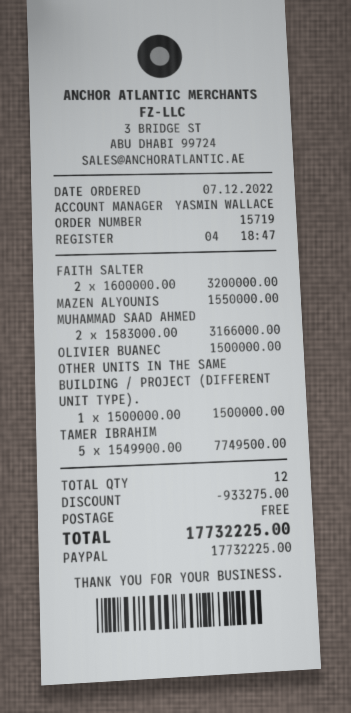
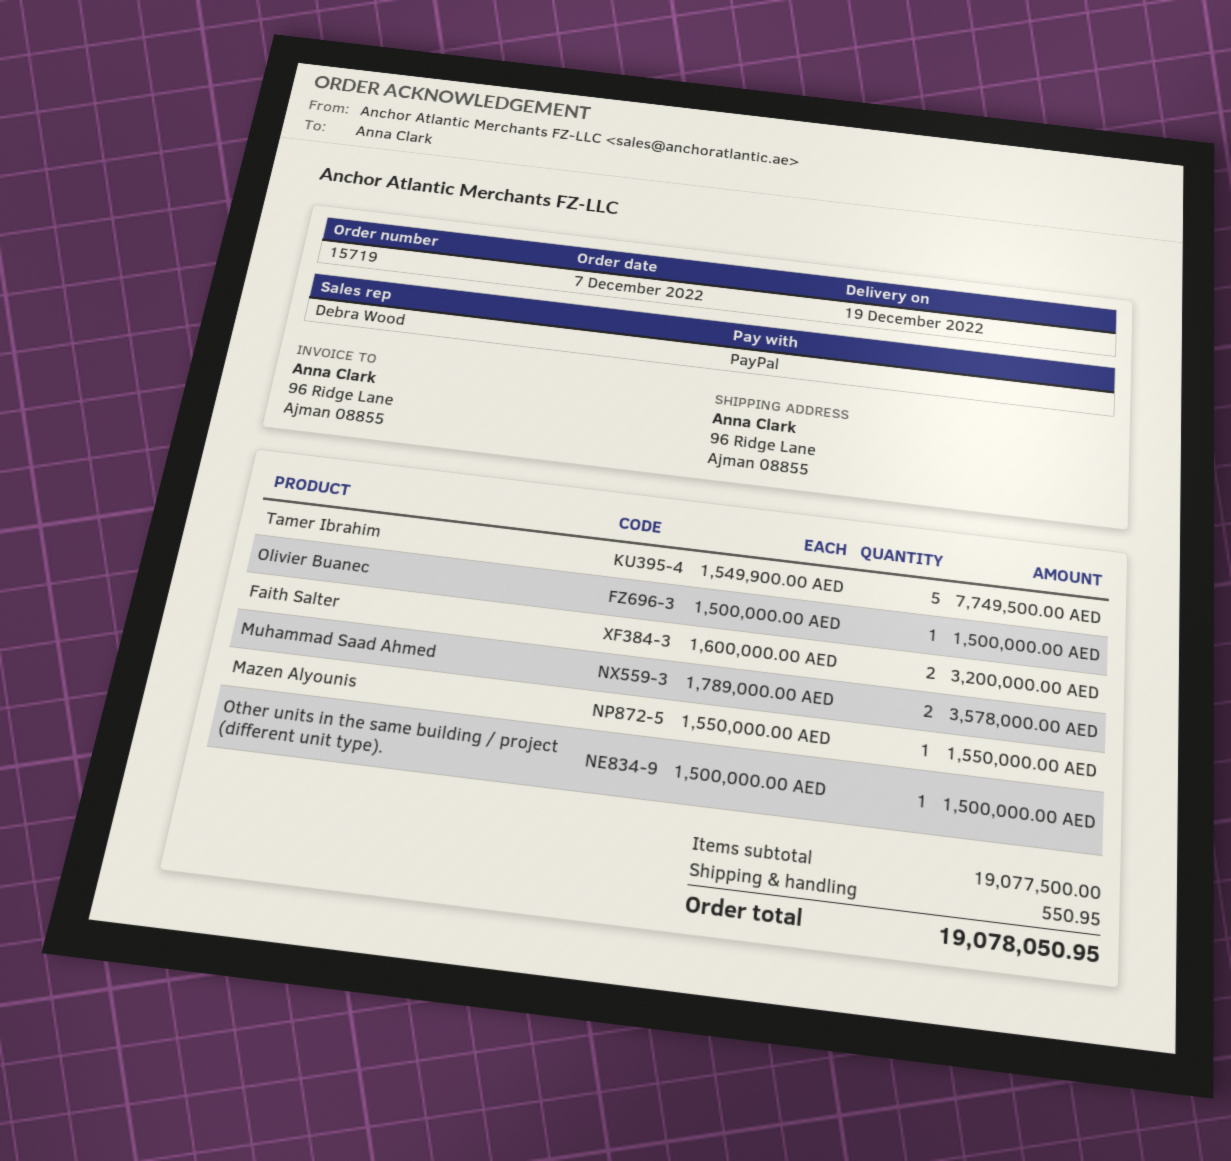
sales rep: YASMIN WALLACE -> Debra Wood
MUHAMMAD SAAD AHMED: 2 x 1583000.00 = 3166000.00 -> 2 x 1789000.00 = 3578000.00
discount: 933275.00 -> none
shipping: 0.00 -> 550.95
total: 17732225.00 -> 19078050.95

